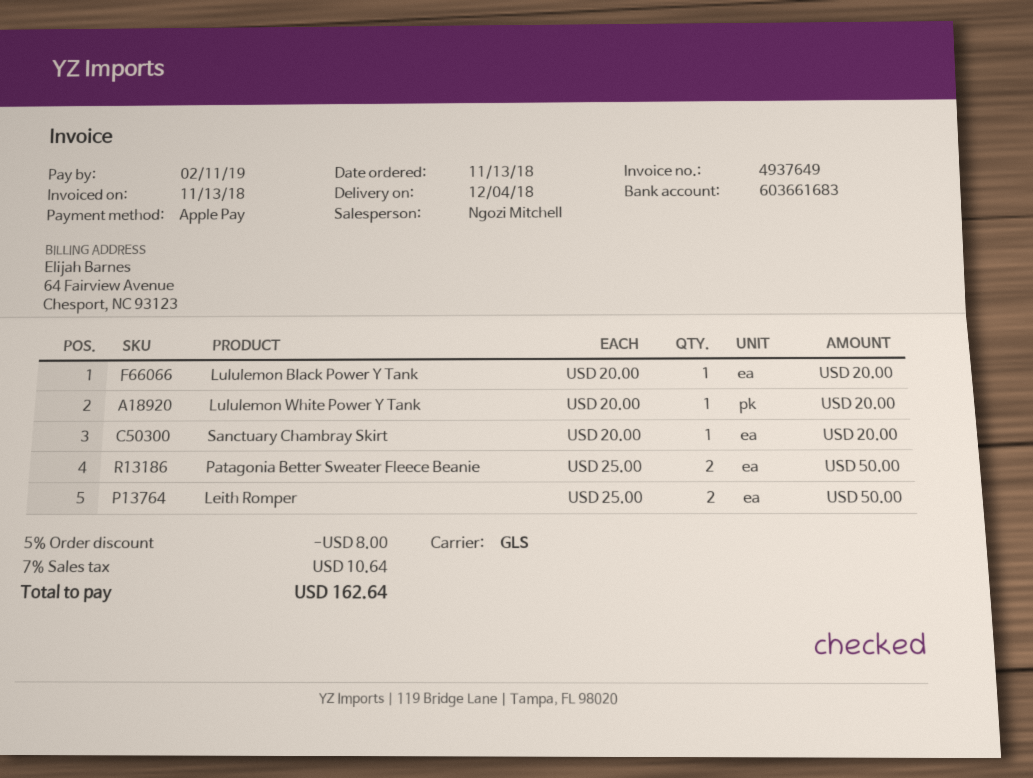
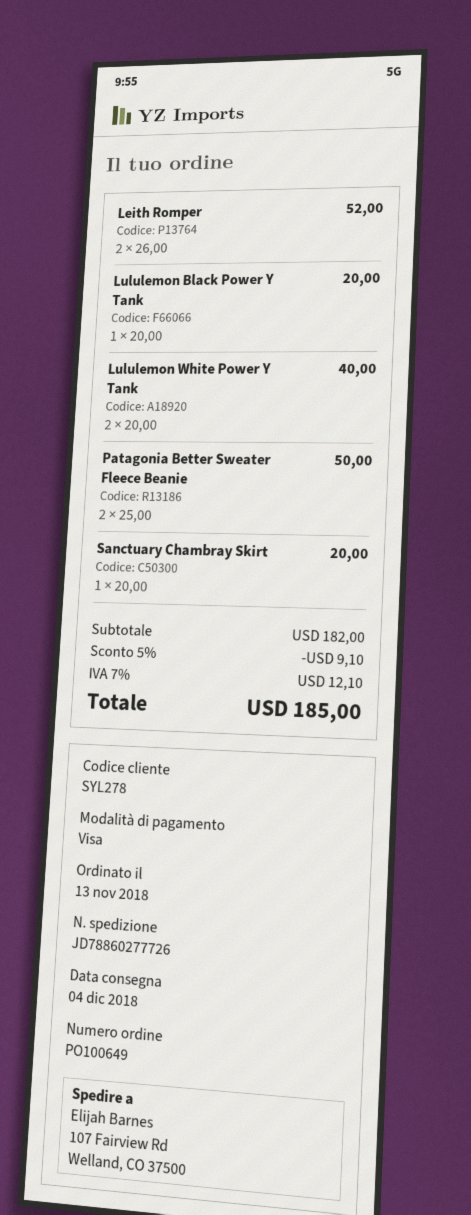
payment method: Apple Pay -> Visa
Lululemon White Power Y Tank: 1 x 20.00 = 20.00 -> 2 x 20.00 = 40.00
Leith Romper: 2 x 25.00 = 50.00 -> 2 x 26.00 = 52.00
discount: 5% = 8.00 -> 5% = 9.10
tax: 7% = 10.64 -> 7% = 12.10
total: 162.64 -> 185.00

